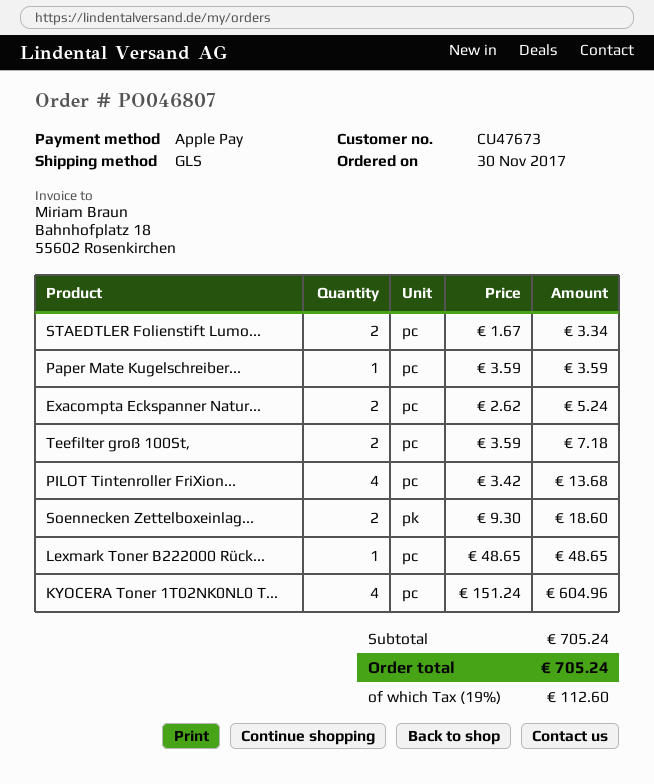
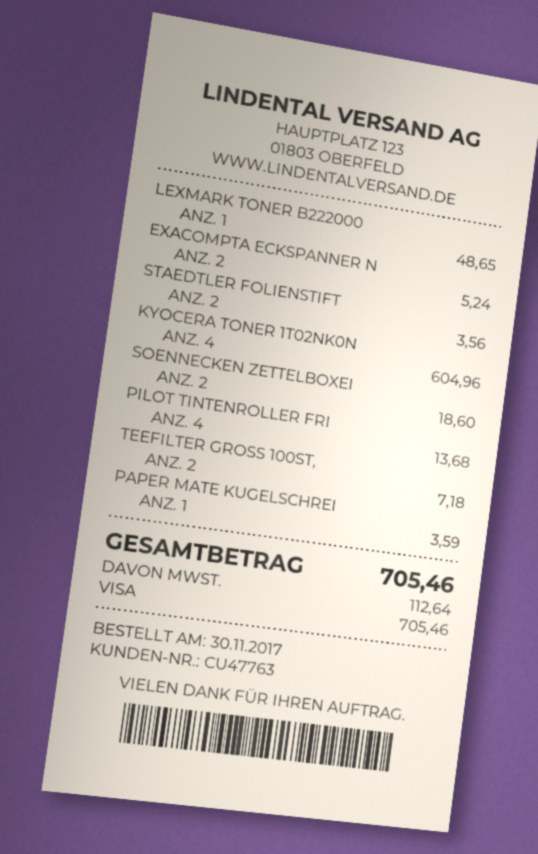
customer number: CU47673 -> CU47763
payment method: Apple Pay -> Visa
STAEDTLER Folienstift Lumo...: 2 for 3.34 -> 2 for 3.56
tax: 112.60 -> 112.64
total: 705.24 -> 705.46

